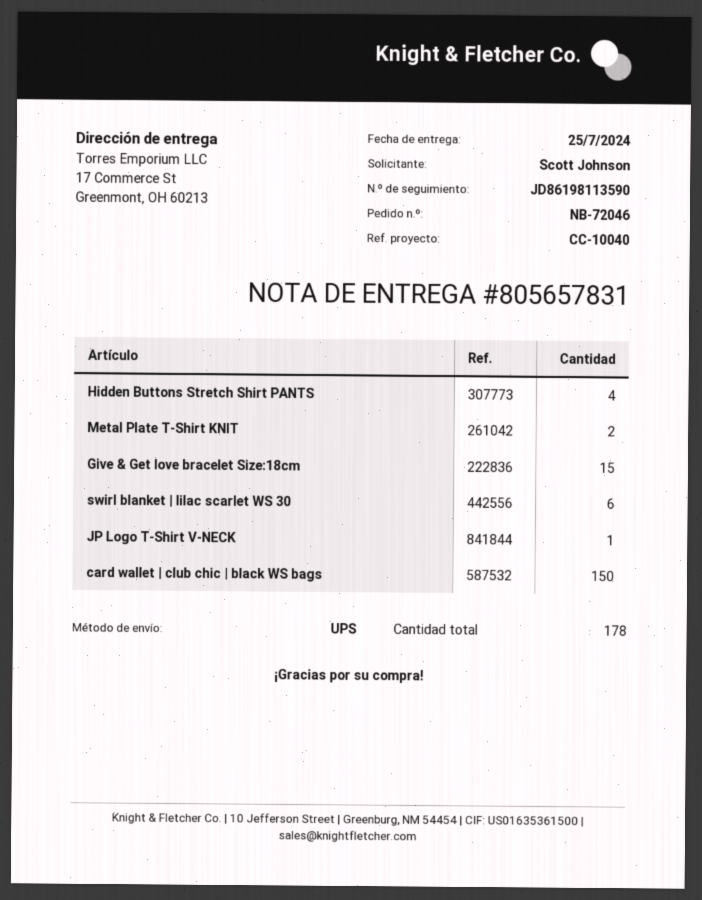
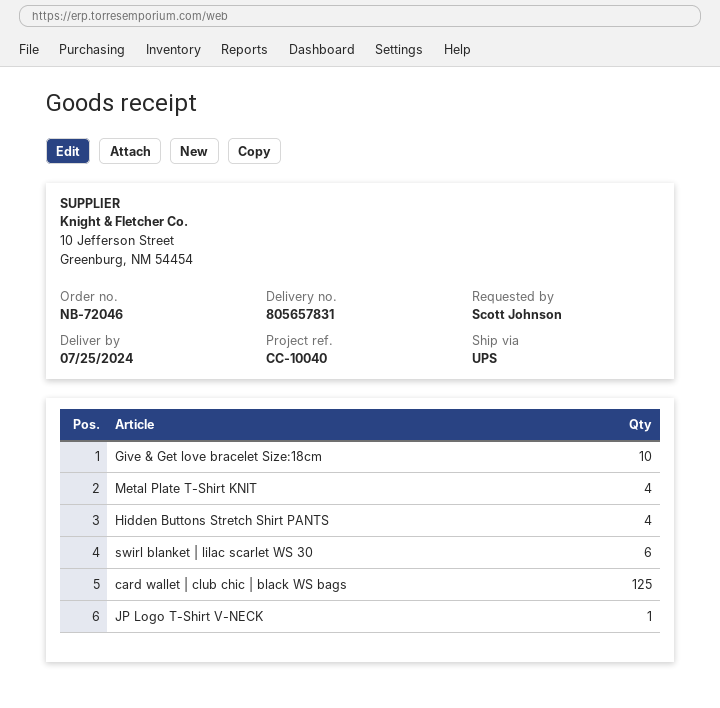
Metal Plate T-Shirt KNIT: 2 -> 4
Give & Get love bracelet Size:18cm: 15 -> 10
card wallet | club chic | black WS bags: 150 -> 125

